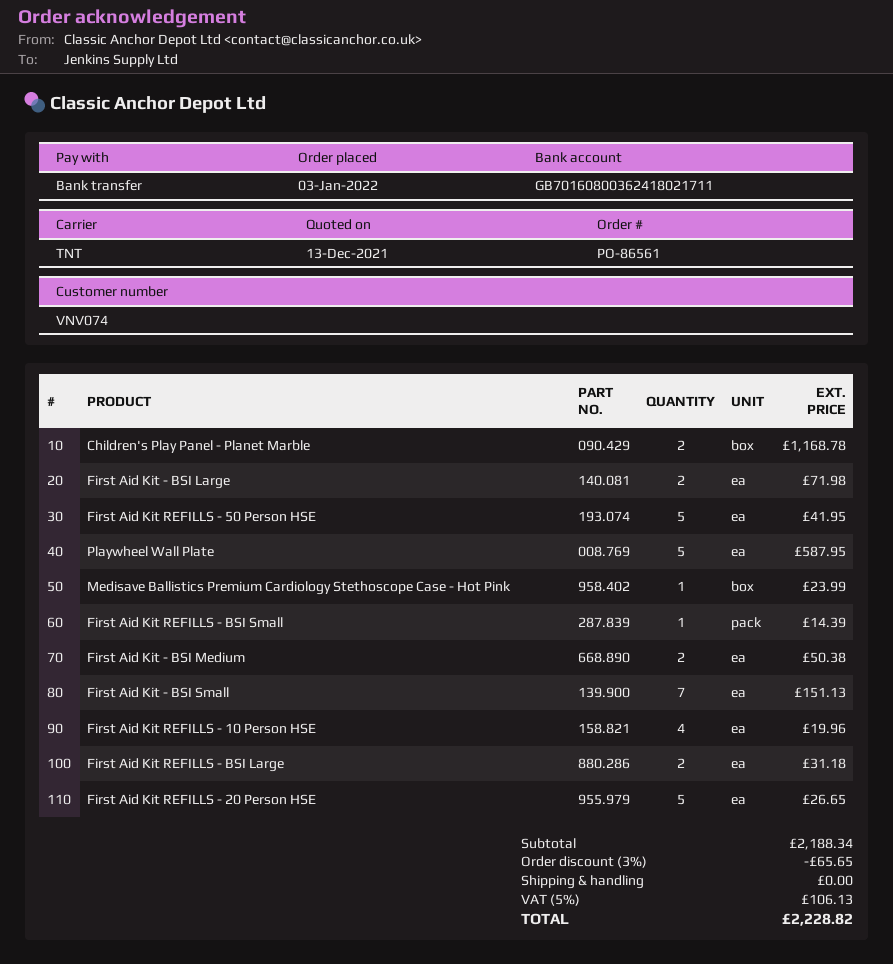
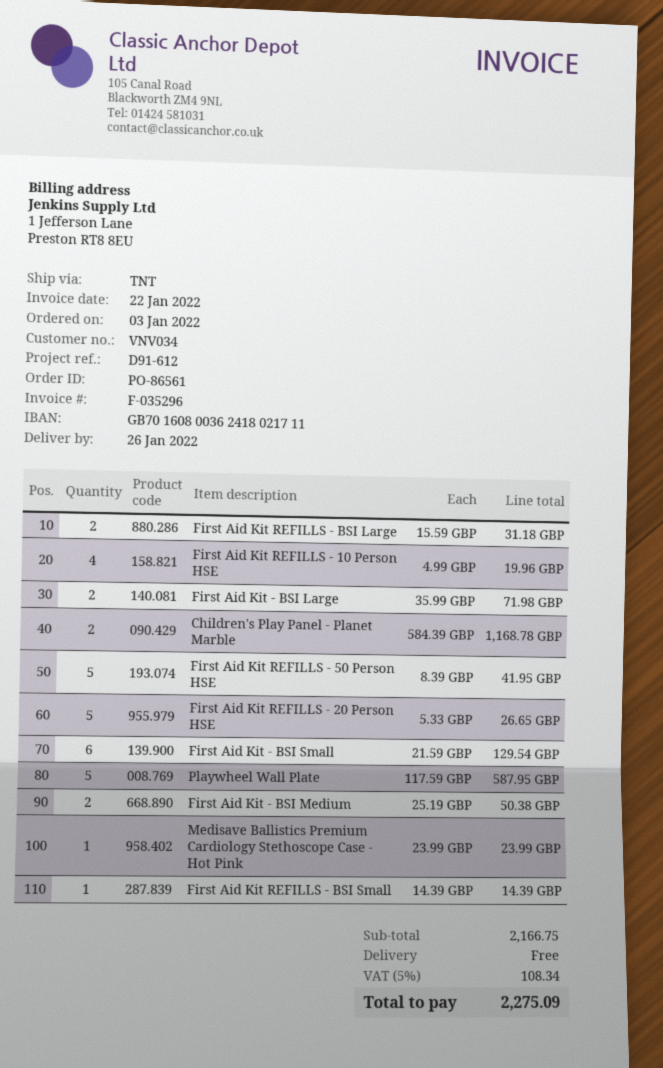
customer number: VNV074 -> VNV034
First Aid Kit - BSI Small: 7 for 151.13 -> 6 for 129.54
subtotal: 2188.34 -> 2166.75
discount: 3% = 65.65 -> none
tax: 5% = 106.13 -> 5% = 108.34
total: 2228.82 -> 2275.09

